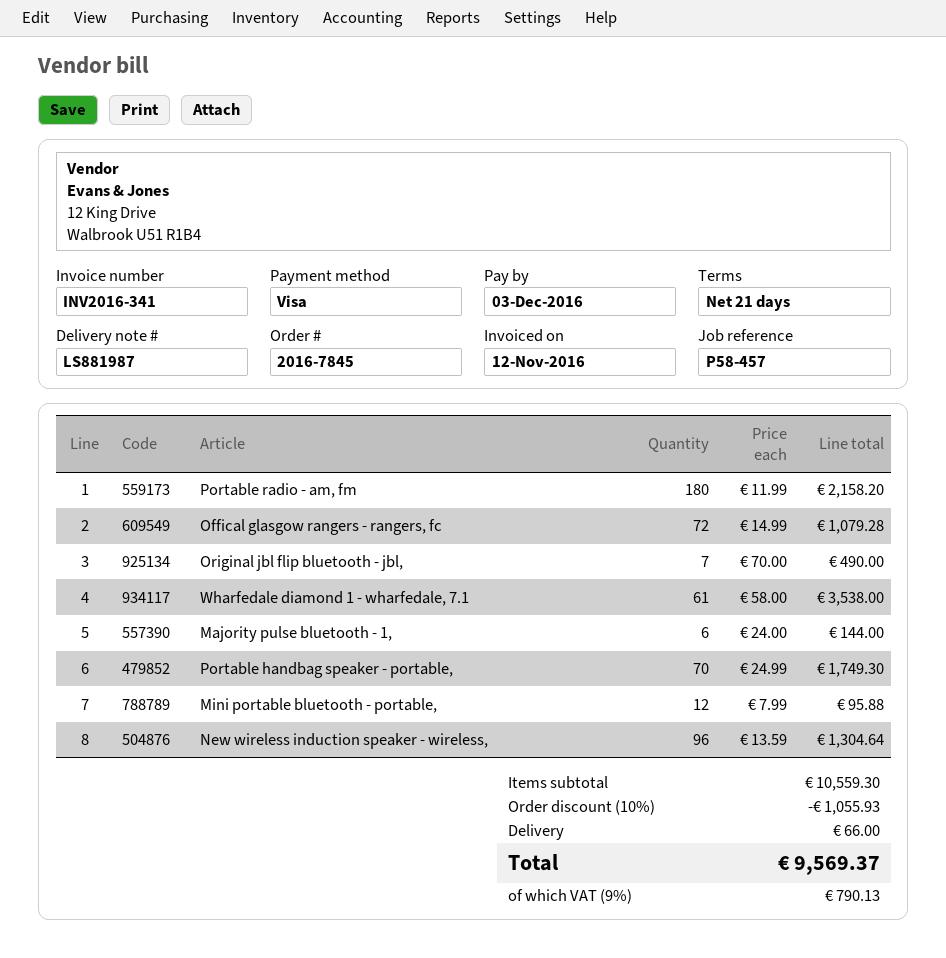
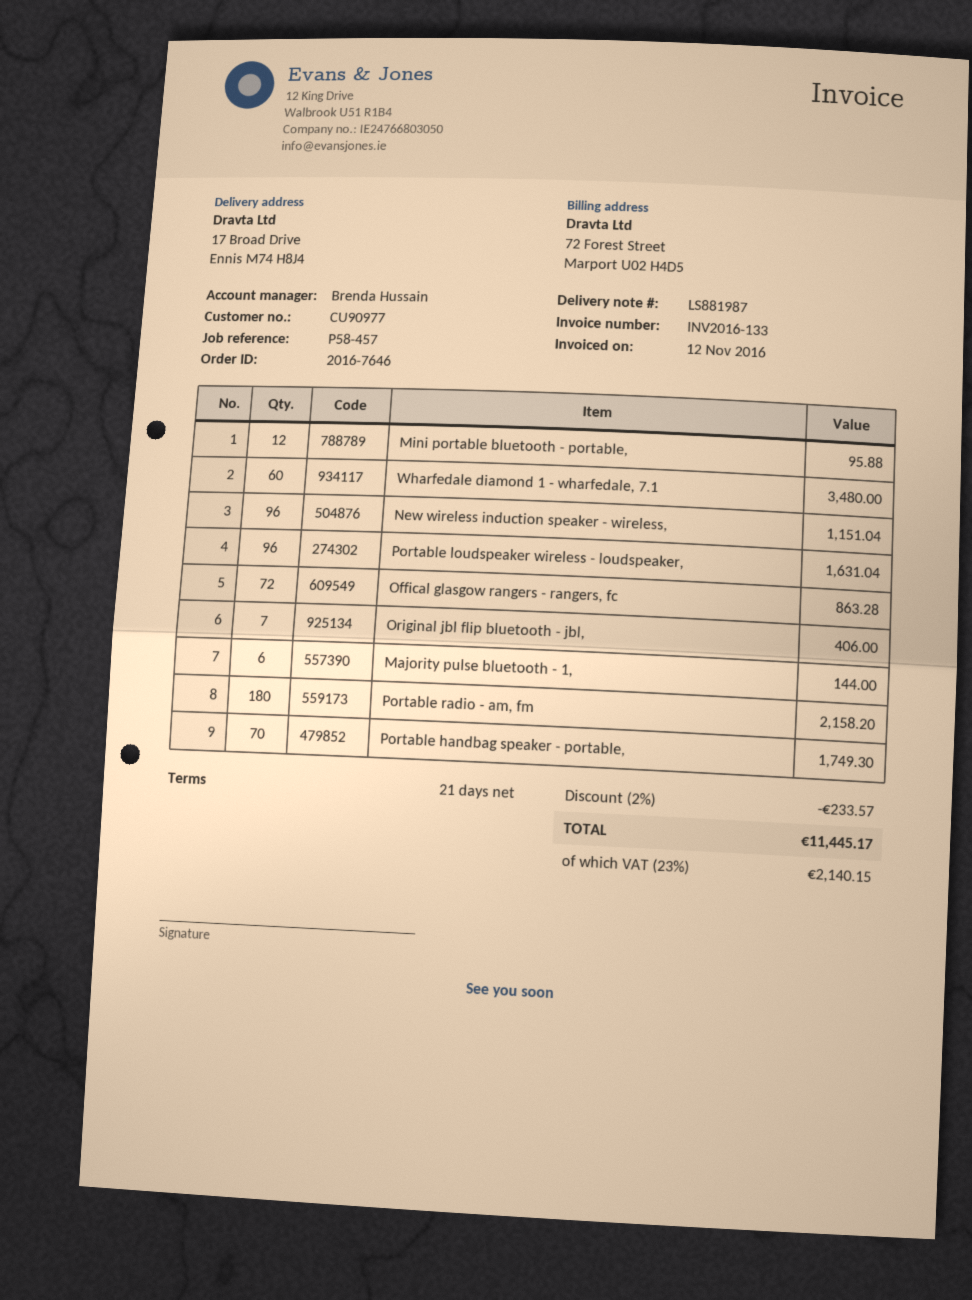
order number: 2016-7845 -> 2016-7646
invoice number: INV2016-341 -> INV2016-133
Offical glasgow rangers - rangers, fc: 72 for 1079.28 -> 72 for 863.28
Original jbl flip bluetooth - jbl,: 7 for 490.00 -> 7 for 406.00
Wharfedale diamond 1 - wharfedale, 7.1: 61 for 3538.00 -> 60 for 3480.00
New wireless induction speaker - wireless,: 96 for 1304.64 -> 96 for 1151.04
Portable loudspeaker wireless - loudspeaker,: none -> 96 for 1631.04
discount: 10% = 1055.93 -> 2% = 233.57
shipping: 66.00 -> none
tax: 9% = 790.13 -> 23% = 2140.15
total: 9569.37 -> 11445.17

